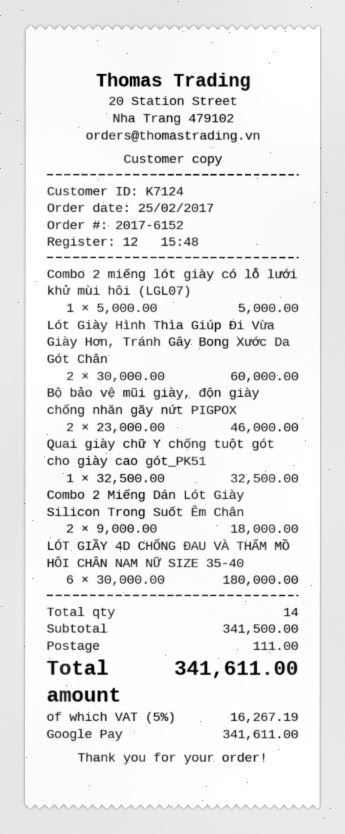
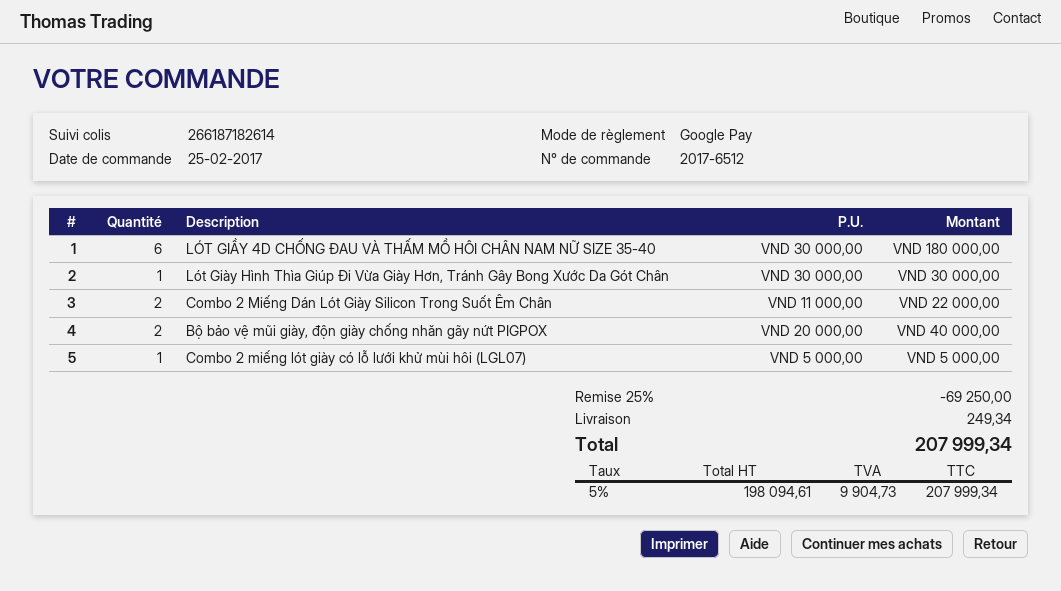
order number: 2017-6152 -> 2017-6512
Lót Giày Hình Thìa Giúp Đi Vừa Giày Hơn, Tránh Gây Bong Xước Da Gót Chân: 2 x 30000.00 = 60000.00 -> 1 x 30000.00 = 30000.00
Bộ bảo vệ mũi giày, độn giày chống nhăn gãy nứt PIGPOX: 2 x 23000.00 = 46000.00 -> 2 x 20000.00 = 40000.00
Quai giày chữ Y chống tuột gót cho giày cao gót_PK51: 1 x 32500.00 = 32500.00 -> none
Combo 2 Miếng Dán Lót Giày Silicon Trong Suốt Êm Chân: 2 x 9000.00 = 18000.00 -> 2 x 11000.00 = 22000.00
discount: none -> 25% = 69250.00
shipping: 111.00 -> 249.34
tax: 5% = 16267.19 -> 5% = 9904.73
total: 341611.00 -> 207999.34

